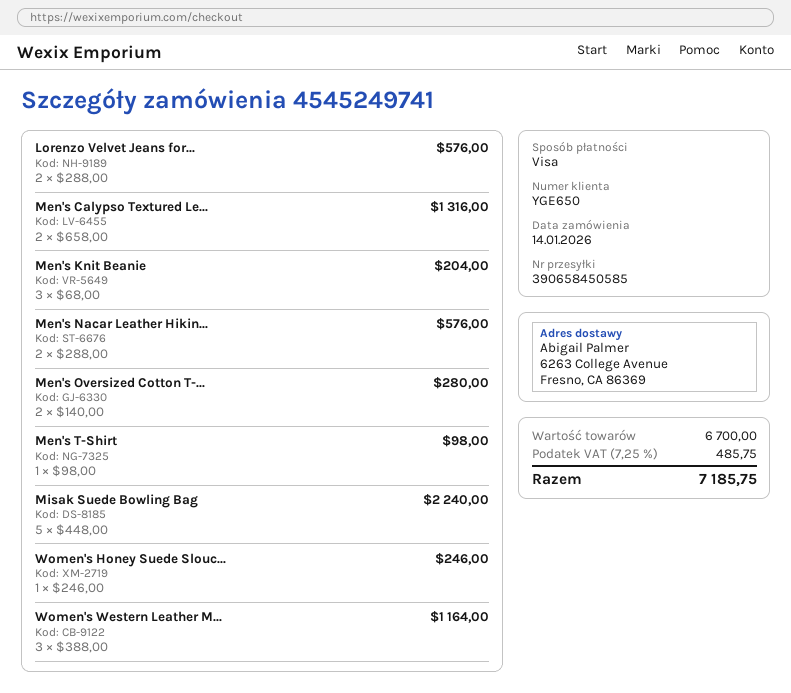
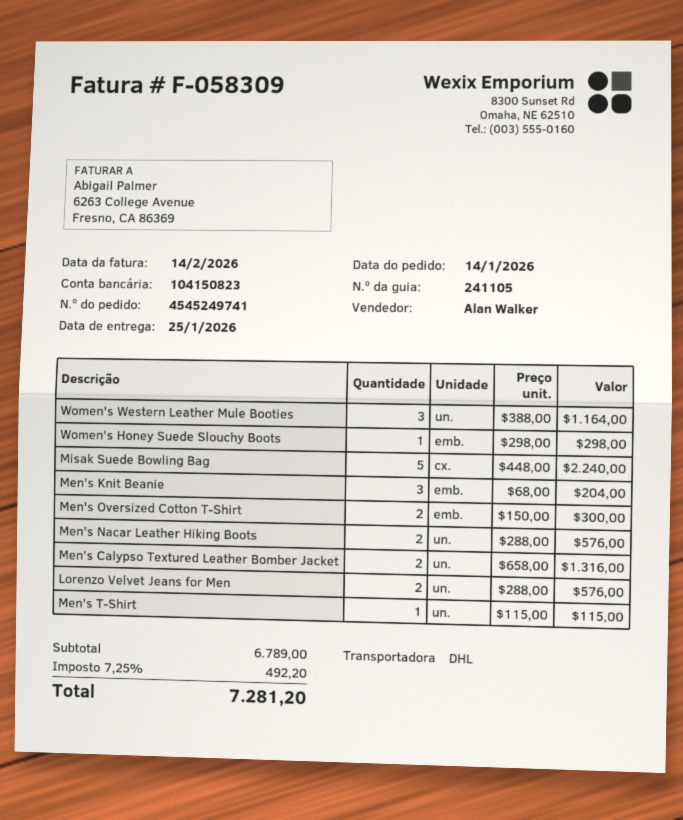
Men's Oversized Cotton T-...: 2 x 140.00 = 280.00 -> 2 x 150.00 = 300.00
Men's T-Shirt: 1 x 98.00 = 98.00 -> 1 x 115.00 = 115.00
Women's Honey Suede Slouc...: 1 x 246.00 = 246.00 -> 1 x 298.00 = 298.00
subtotal: 6700.00 -> 6789.00
tax: 7.25% = 485.75 -> 7.25% = 492.20
total: 7185.75 -> 7281.20

